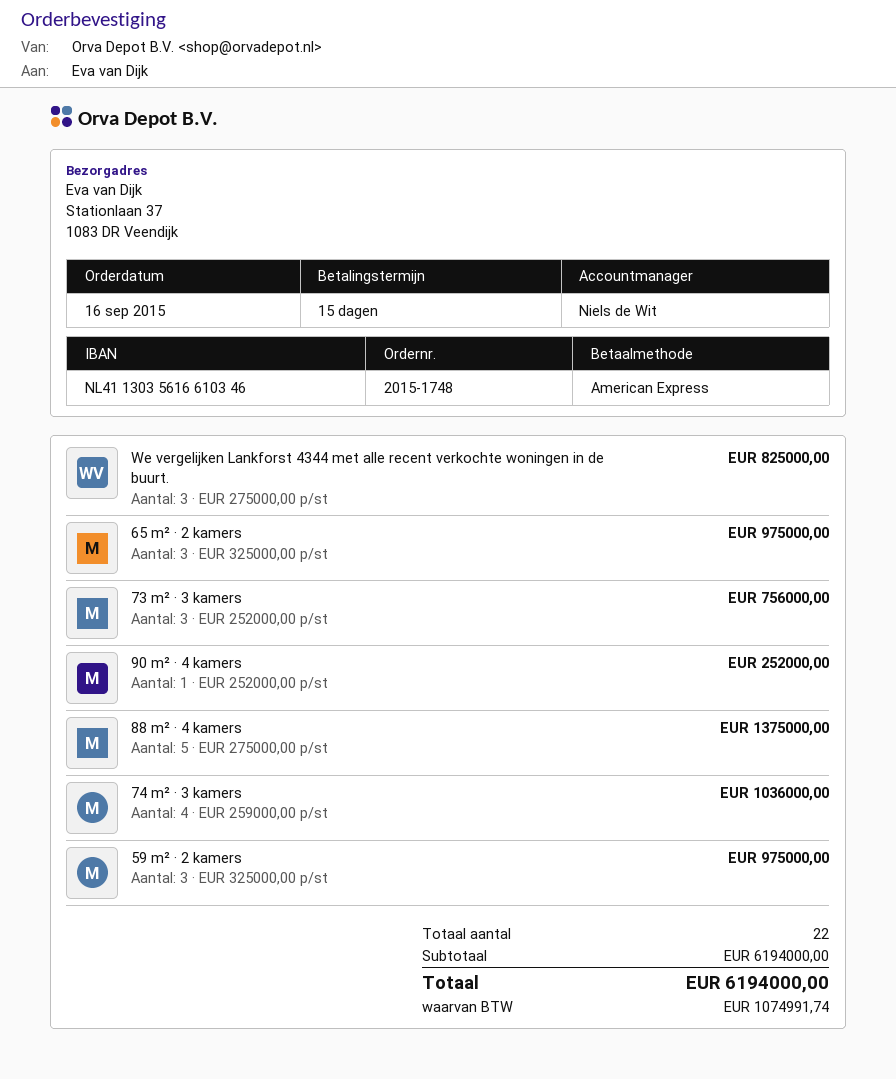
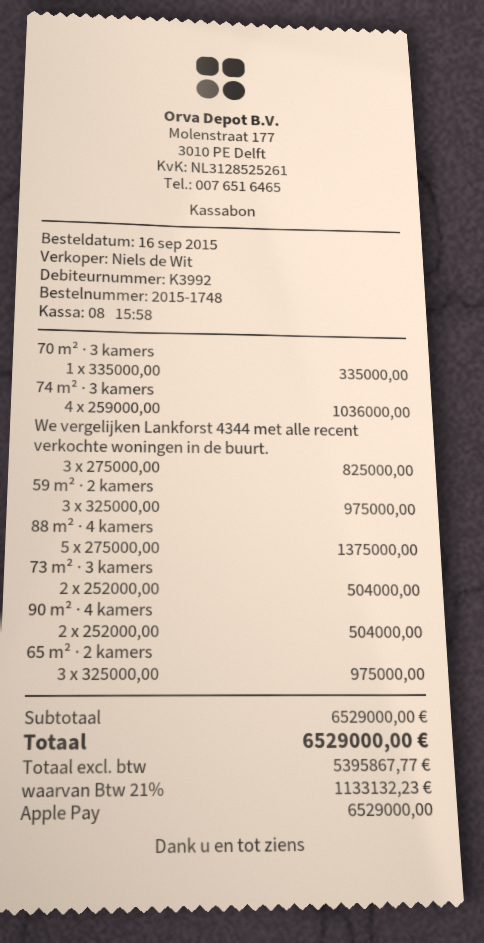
payment method: American Express -> Apple Pay
73 m² · 3 kamers: 3 x 252000.00 = 756000.00 -> 2 x 252000.00 = 504000.00
90 m² · 4 kamers: 1 x 252000.00 = 252000.00 -> 2 x 252000.00 = 504000.00
70 m² · 3 kamers: none -> 1 x 335000.00 = 335000.00
subtotal: 6194000.00 -> 6529000.00
tax: 1074991.74 -> 1133132.23
total: 6194000.00 -> 6529000.00

